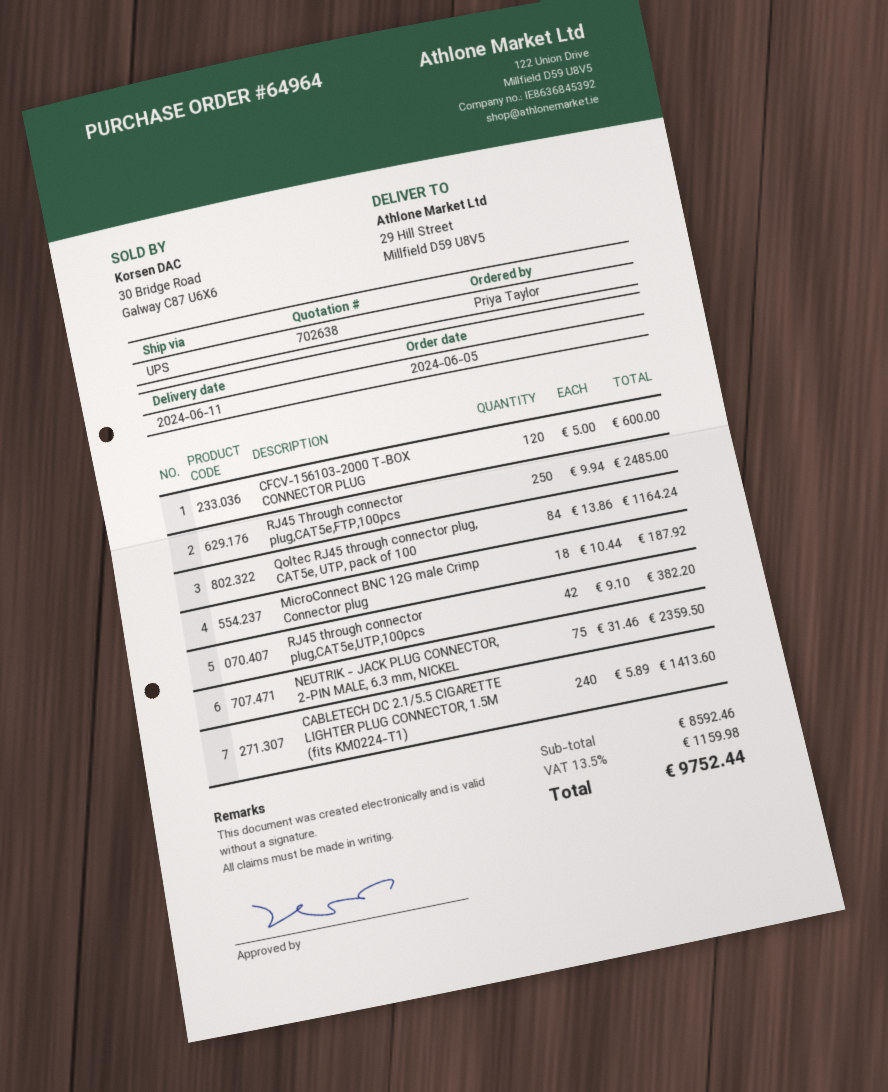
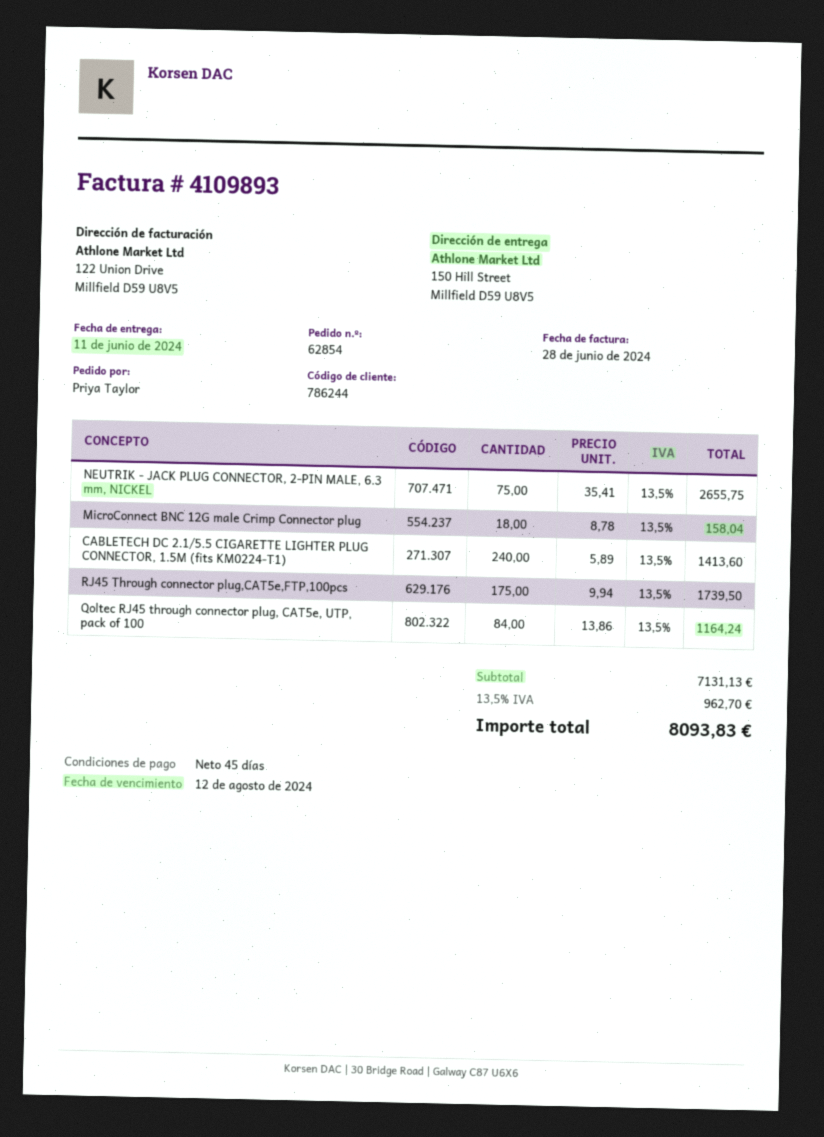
order number: 64964 -> 62854
ship to: 29 Hill Street, Millfield D59 U8V5 -> 150 Hill Street, Millfield D59 U8V5
CFCV-156103-2000 T-BOX CONNECTOR PLUG: 120 x 5.00 = 600.00 -> none
RJ45 Through connector plug,CAT5e,FTP,100pcs: 250 x 9.94 = 2485.00 -> 175 x 9.94 = 1739.50
MicroConnect BNC 12G male Crimp Connector plug: 18 x 10.44 = 187.92 -> 18 x 8.78 = 158.04
RJ45 through connector plug,CAT5e,UTP,100pcs: 42 x 9.10 = 382.20 -> none
NEUTRIK - JACK PLUG CONNECTOR, 2-PIN MALE, 6.3 mm, NICKEL: 75 x 31.46 = 2359.50 -> 75 x 35.41 = 2655.75
subtotal: 8592.46 -> 7131.13
tax: 13.5% = 1159.98 -> 13.5% = 962.70
total: 9752.44 -> 8093.83

